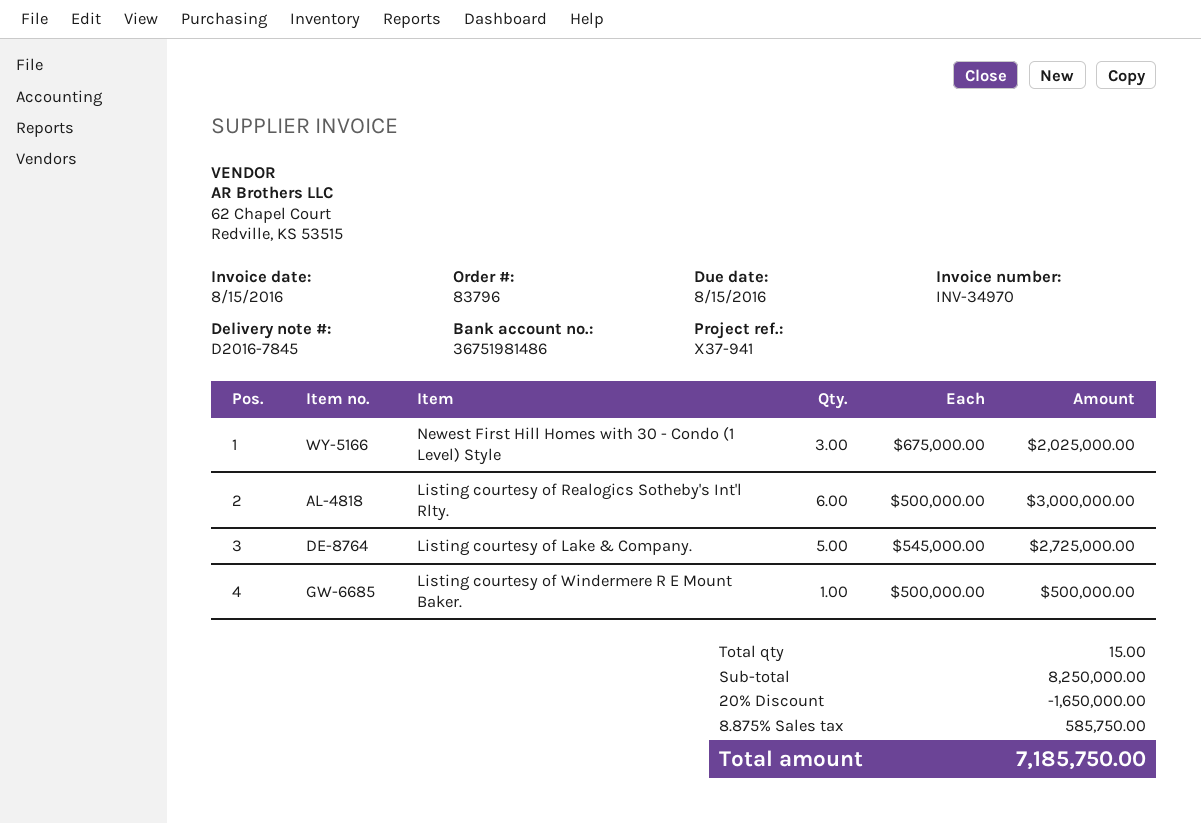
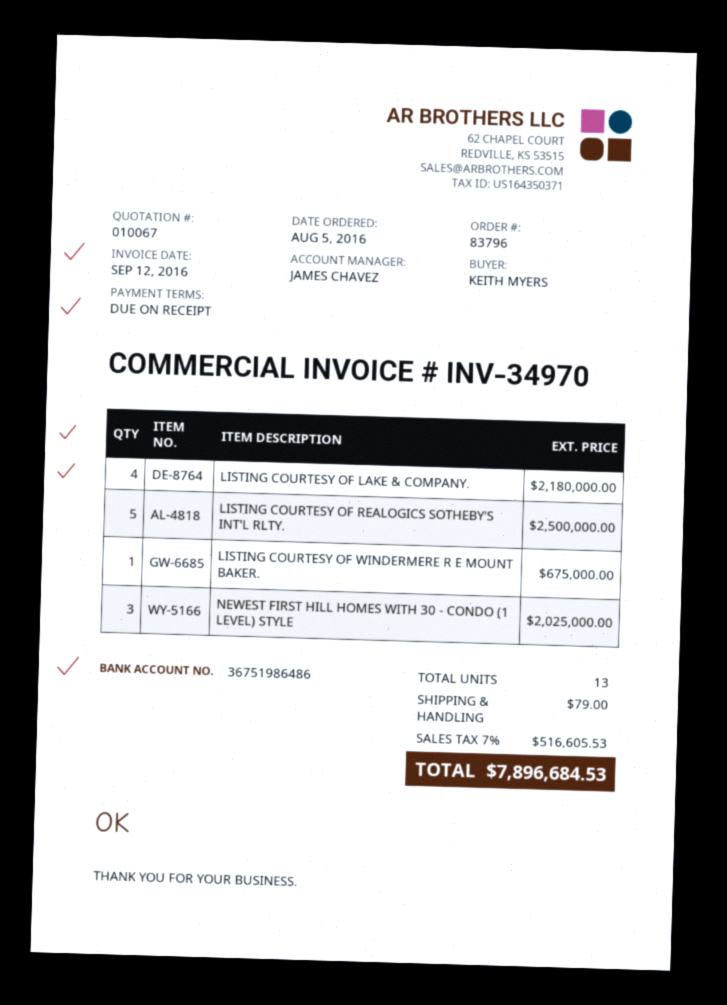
invoice date: 2016-08-15 -> 2016-09-12
bank account: 36751981486 -> 36751986486
Listing courtesy of Realogics Sotheby's Int'l Rlty.: 6 for 3000000.00 -> 5 for 2500000.00
Listing courtesy of Lake & Company.: 5 for 2725000.00 -> 4 for 2180000.00
Listing courtesy of Windermere R E Mount Baker.: 1 for 500000.00 -> 1 for 675000.00
total quantity: 15 -> 13
discount: 20% = 1650000.00 -> none
shipping: none -> 79.00
tax: 8.875% = 585750.00 -> 7% = 516605.53
total: 7185750.00 -> 7896684.53

